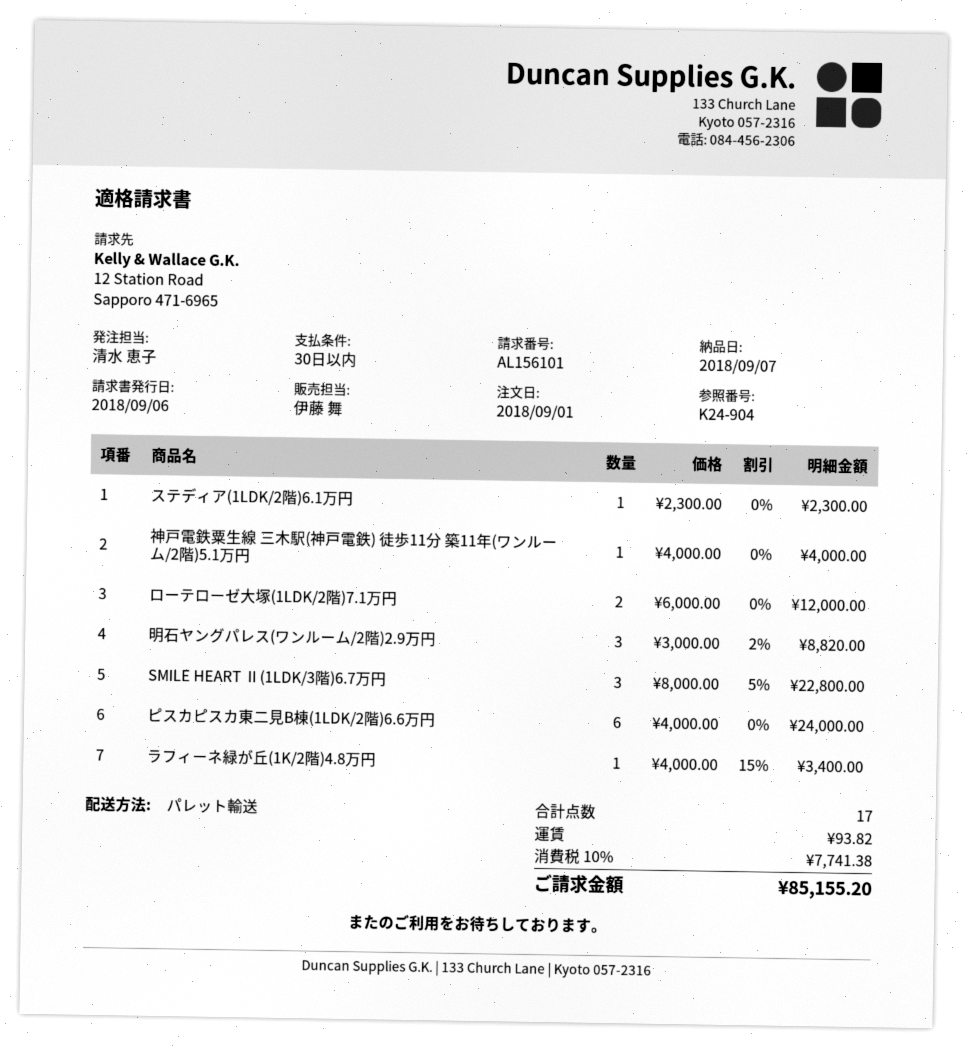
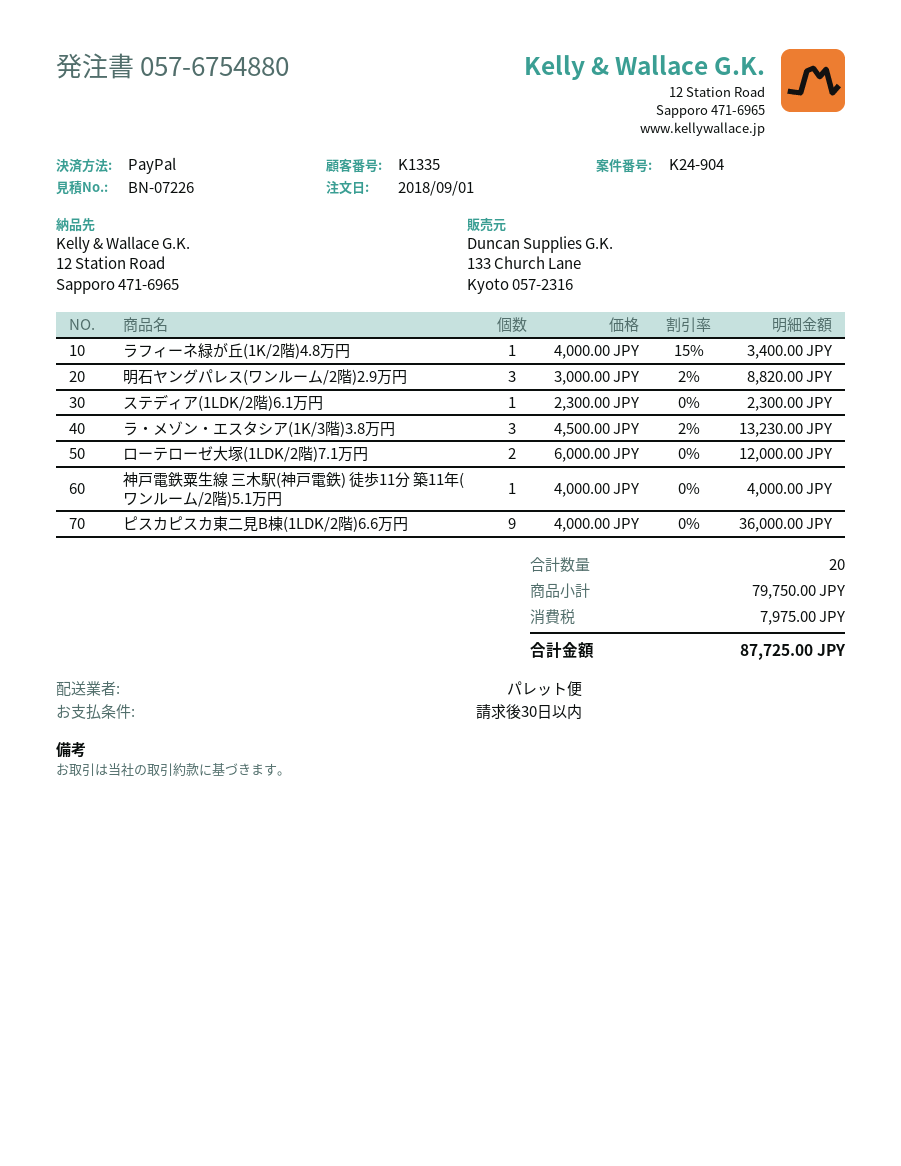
SMILE HEART Ⅱ(1LDK/3階)6.7万円: 3 x 8000.00 - 5% = 22800.00 -> none
ピスカピスカ東二見B棟(1LDK/2階)6.6万円: 6 x 4000.00 = 24000.00 -> 9 x 4000.00 = 36000.00
ラ・メゾン・エスタシア(1K/3階)3.8万円: none -> 3 x 4500.00 - 2% = 13230.00
total quantity: 17 -> 20
shipping: 93.82 -> none
tax: 7741.38 -> 7975.00
total: 85155.20 -> 87725.00

